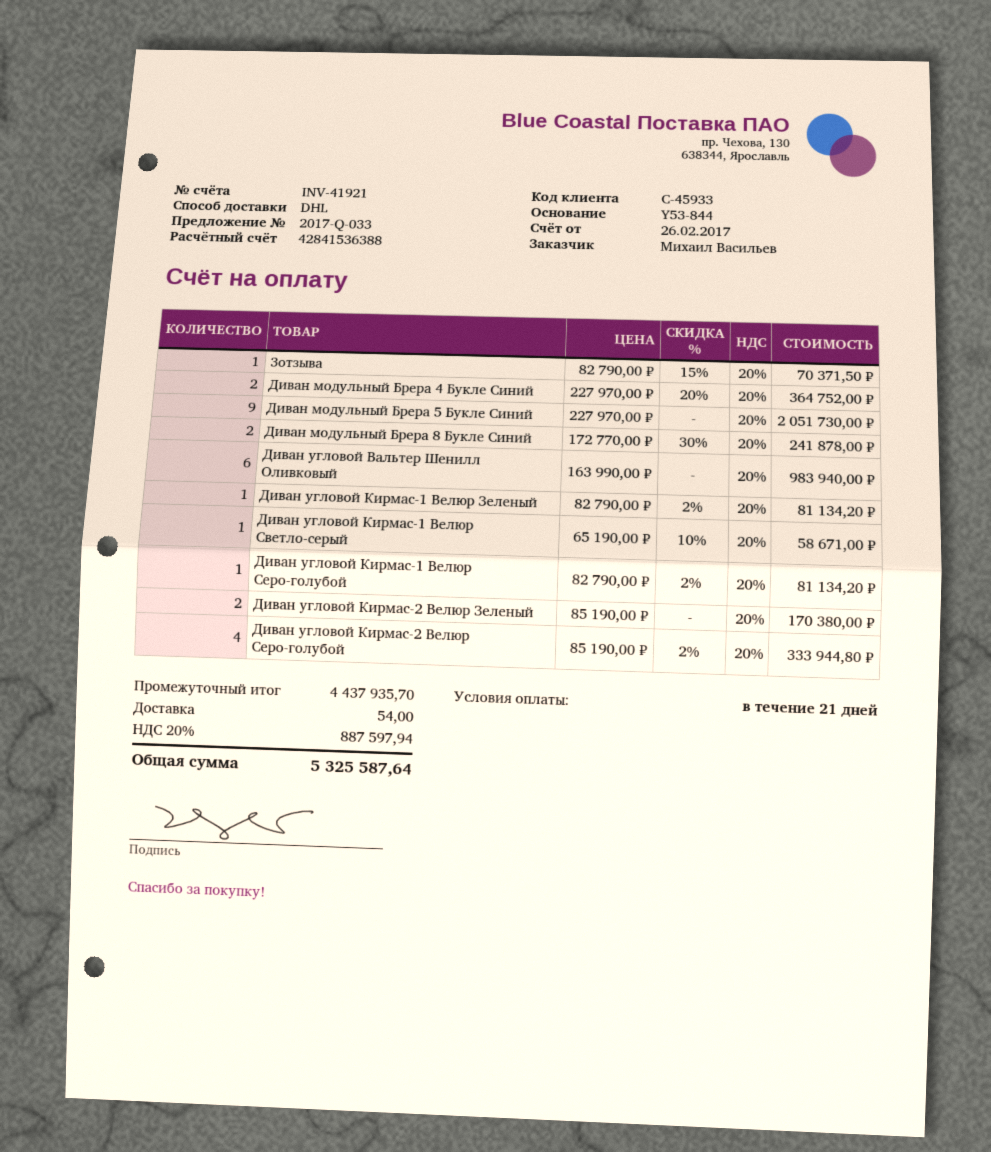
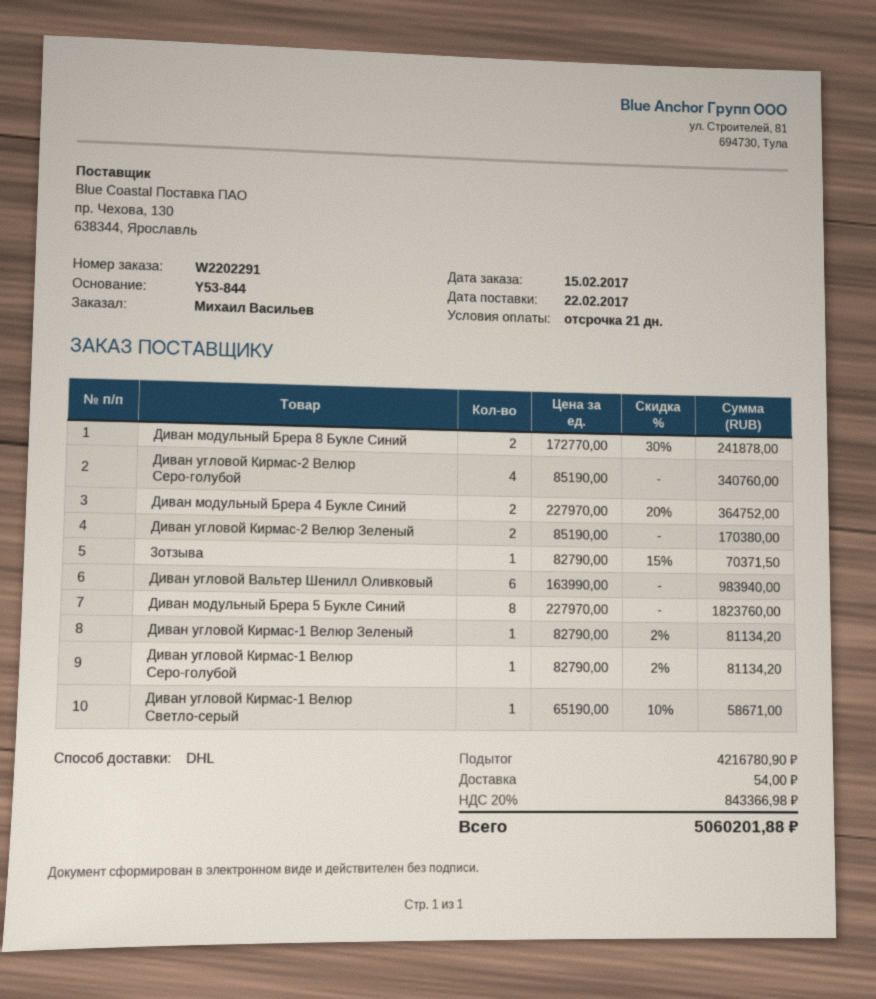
Диван модульный Брера 5 Букле Синий: 9 x 227970.00 = 2051730.00 -> 8 x 227970.00 = 1823760.00
Диван угловой Кирмас-2 Велюр Серо-голубой: 4 x 85190.00 - 2% = 333944.80 -> 4 x 85190.00 = 340760.00
subtotal: 4437935.70 -> 4216780.90
tax: 20% = 887597.94 -> 20% = 843366.98
total: 5325587.64 -> 5060201.88

